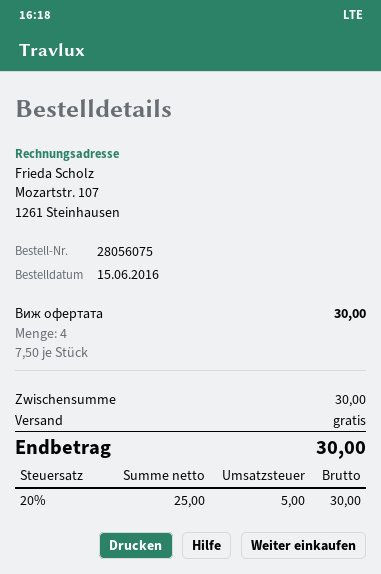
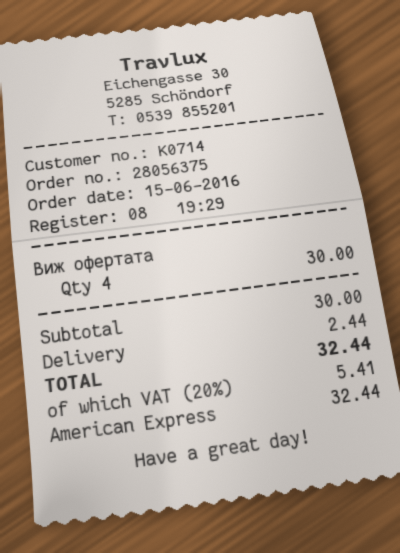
order number: 28056075 -> 28056375
shipping: 0.00 -> 2.44
tax: 20% = 5.00 -> 20% = 5.41
total: 30.00 -> 32.44

